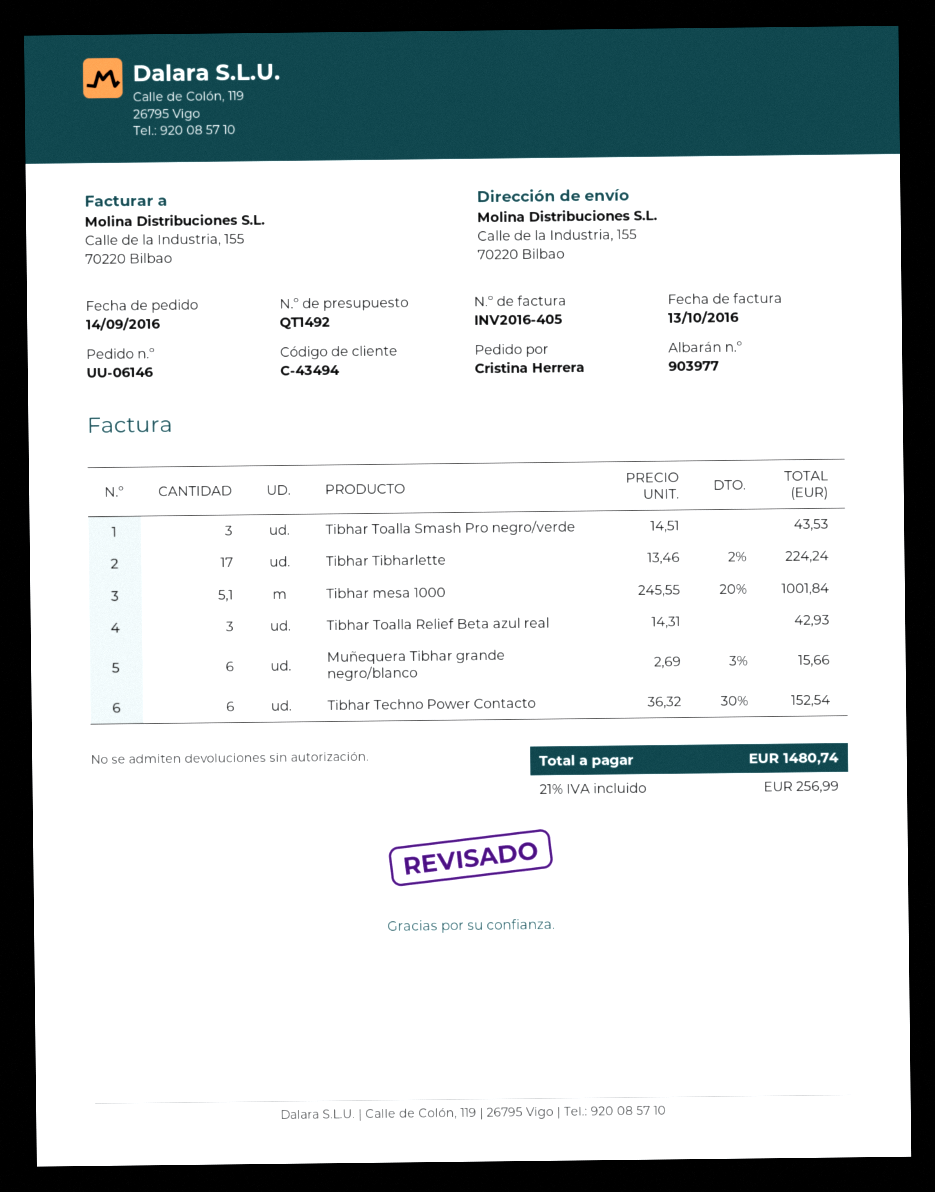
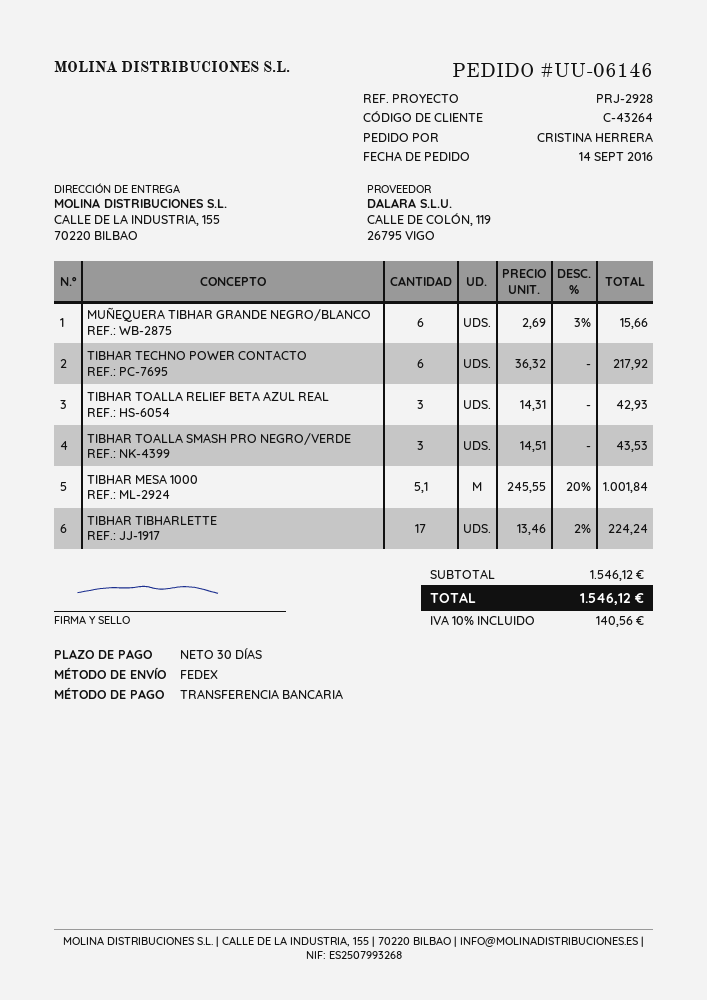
customer number: C-43494 -> C-43264
Tibhar Techno Power Contacto: 6 x 36.32 - 30% = 152.54 -> 6 x 36.32 = 217.92
tax: 21% = 256.99 -> 10% = 140.56
total: 1480.74 -> 1546.12

